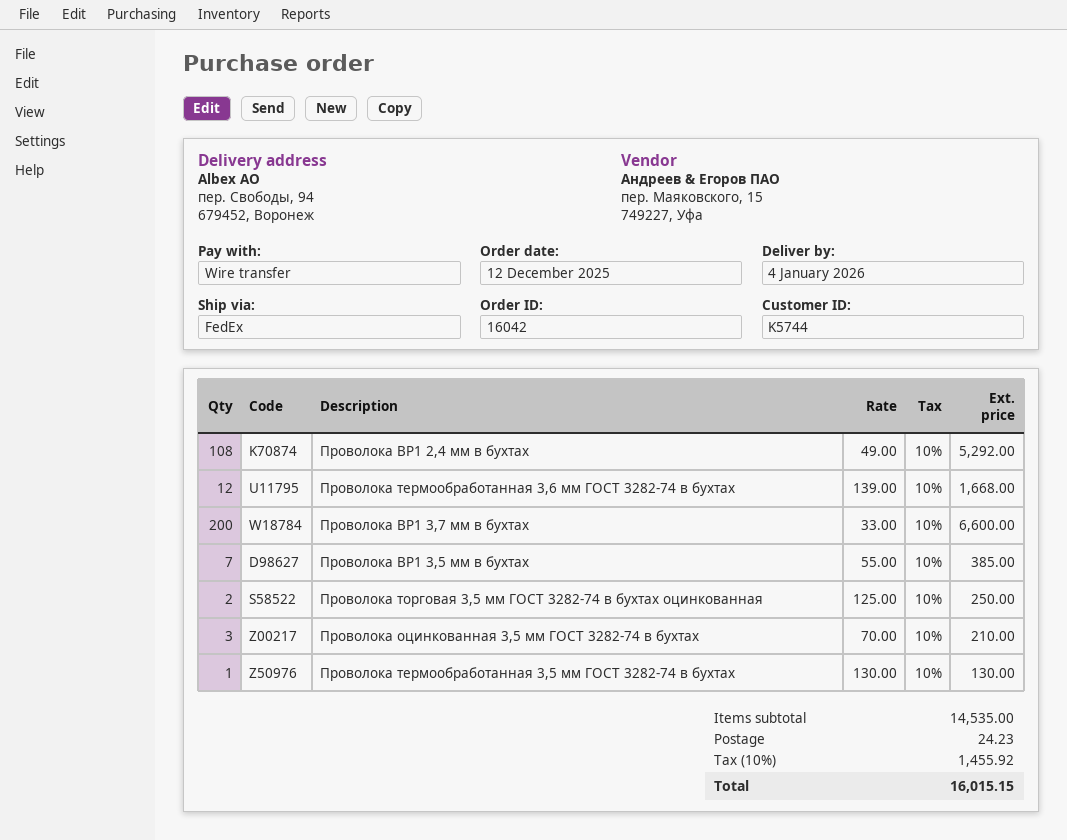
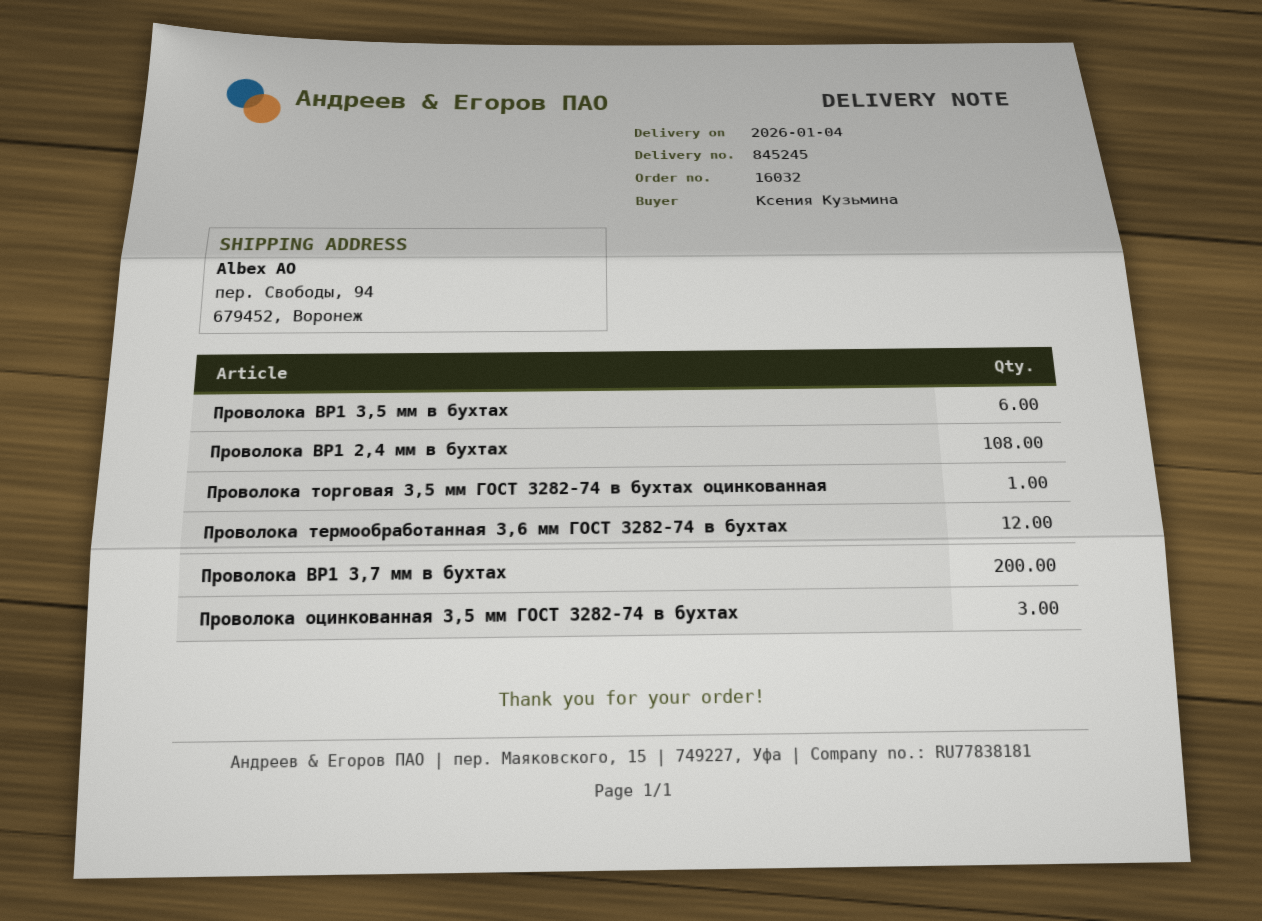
order number: 16042 -> 16032
Проволока ВР1 3,5 мм в бухтах: 7 -> 6
Проволока торговая 3,5 мм ГОСТ 3282-74 в бухтах оцинкованная: 2 -> 1
Проволока термообработанная 3,5 мм ГОСТ 3282-74 в бухтах: 1 -> none

